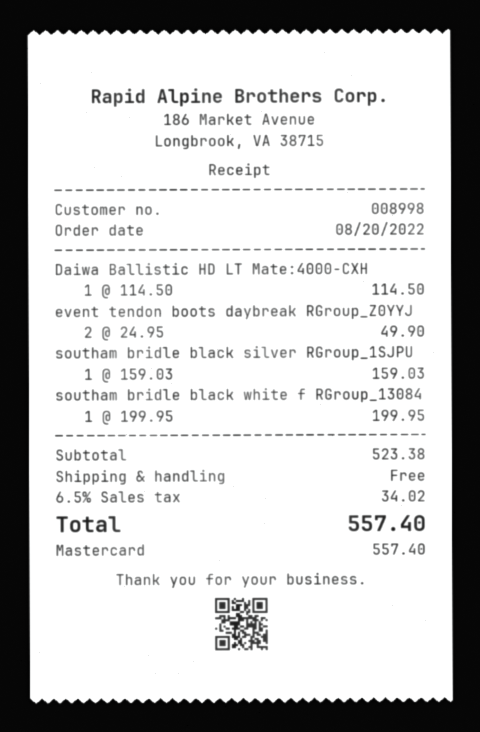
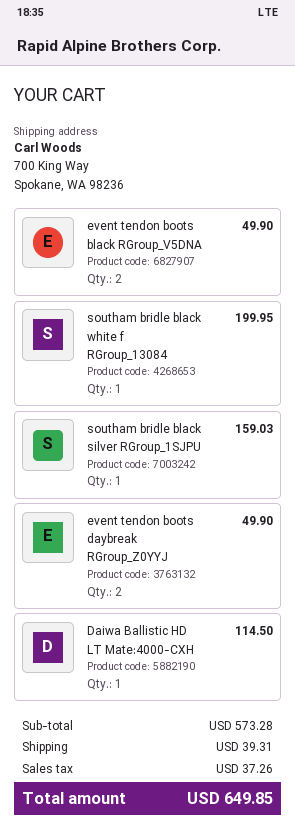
event tendon boots black RGroup_V5DNA: none -> 2 for 49.90
subtotal: 523.38 -> 573.28
shipping: 0.00 -> 39.31
tax: 34.02 -> 37.26
total: 557.40 -> 649.85

